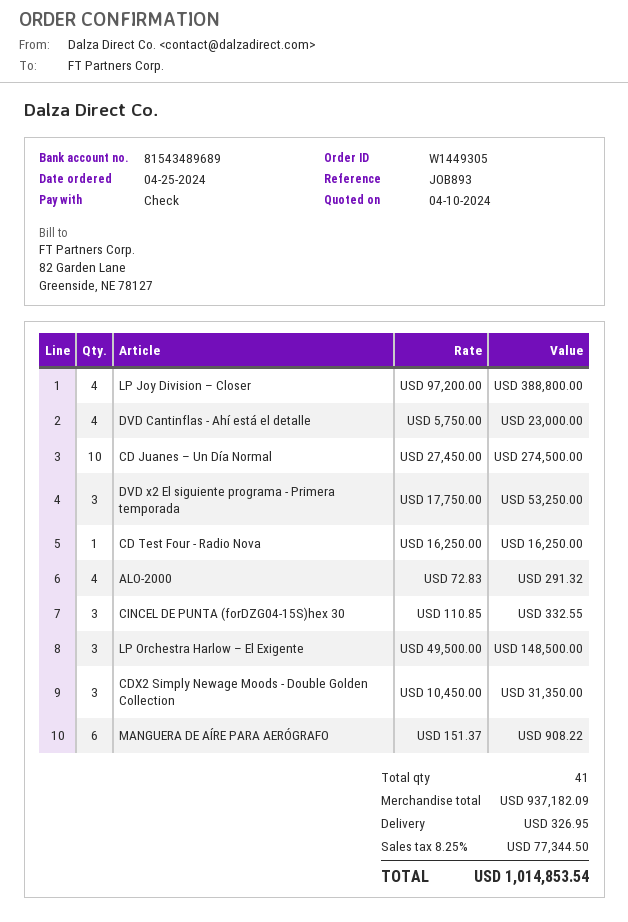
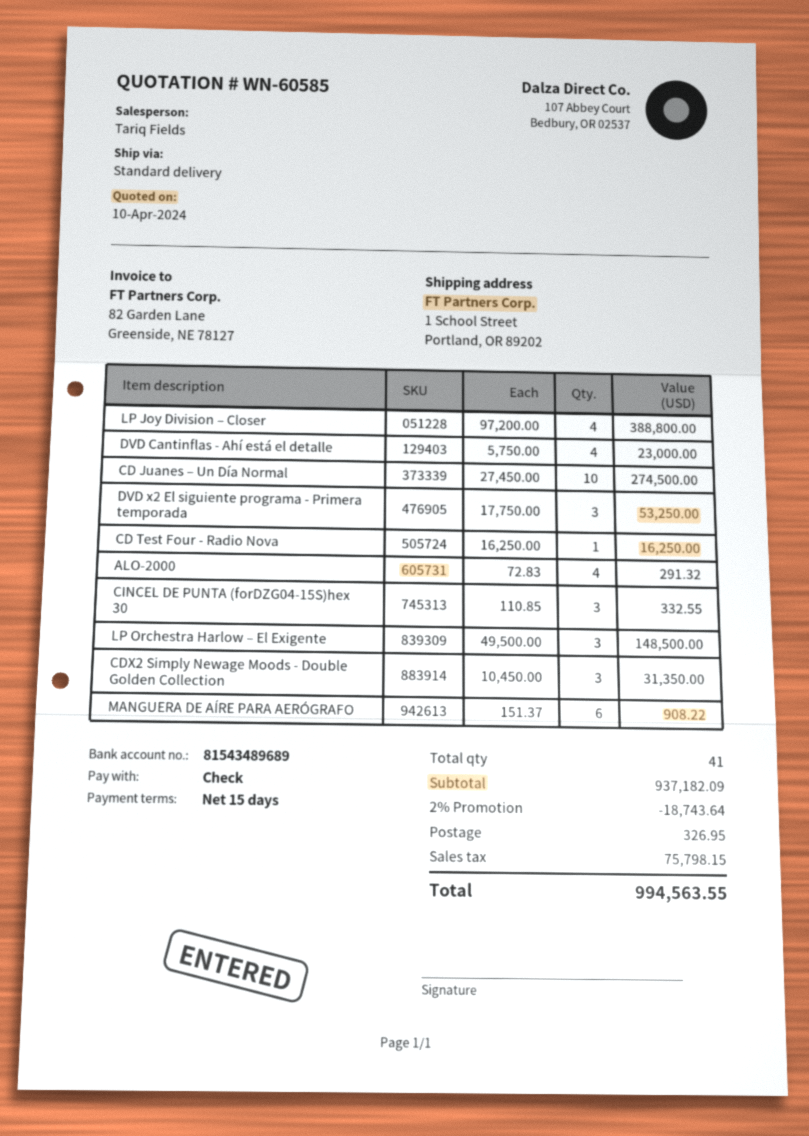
discount: none -> 2% = 18743.64
tax: 77344.50 -> 75798.15
total: 1014853.54 -> 994563.55

